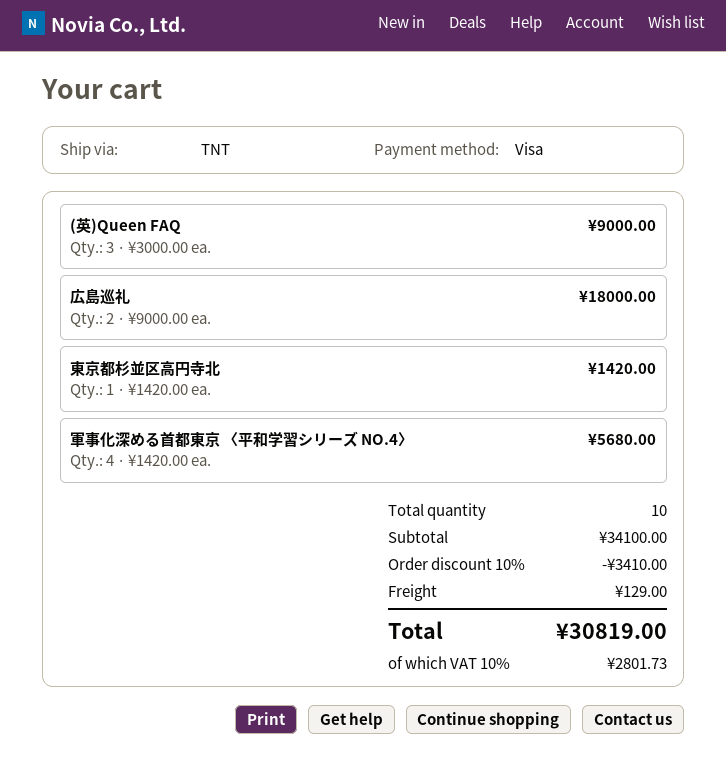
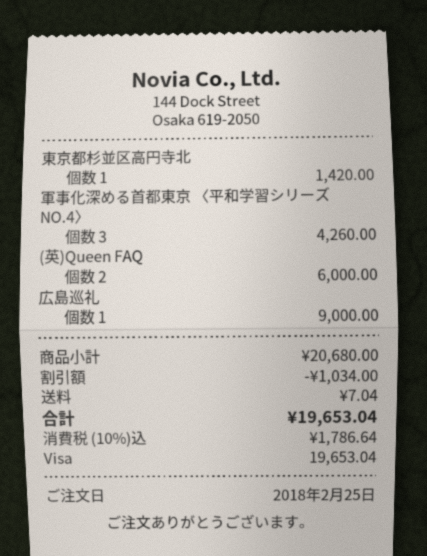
(英)Queen FAQ: 3 for 9000.00 -> 2 for 6000.00
広島巡礼: 2 for 18000.00 -> 1 for 9000.00
軍事化深める首都東京 〈平和学習シリーズ NO.4〉: 4 for 5680.00 -> 3 for 4260.00
subtotal: 34100.00 -> 20680.00
discount: 3410.00 -> 1034.00
shipping: 129.00 -> 7.04
tax: 10% = 2801.73 -> 10% = 1786.64
total: 30819.00 -> 19653.04

